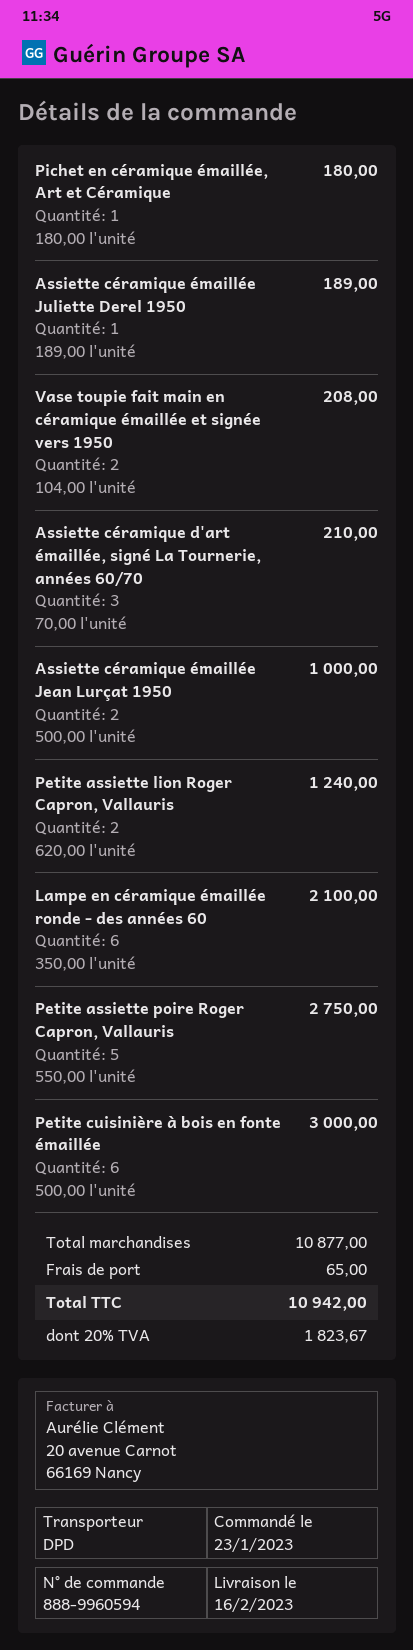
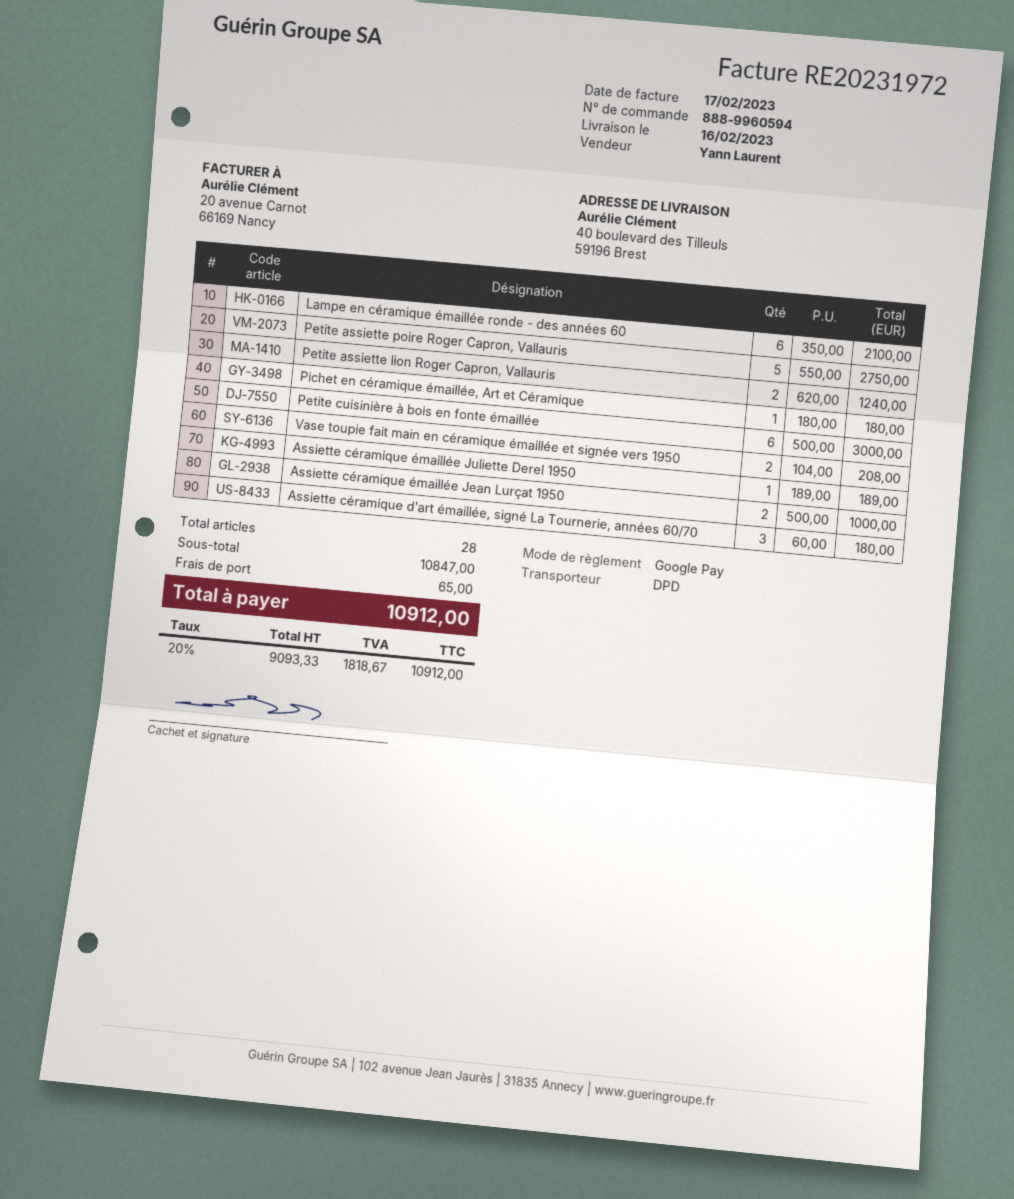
Assiette céramique d'art émaillée, signé La Tournerie, années 60/70: 3 x 70.00 = 210.00 -> 3 x 60.00 = 180.00
subtotal: 10877.00 -> 10847.00
tax: 20% = 1823.67 -> 20% = 1818.67
total: 10942.00 -> 10912.00

